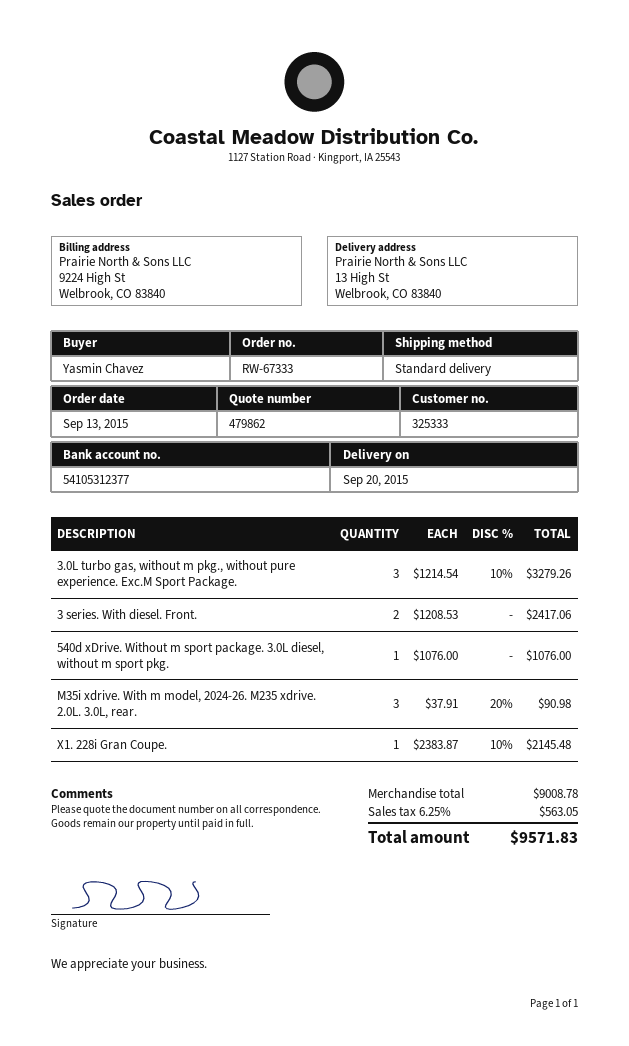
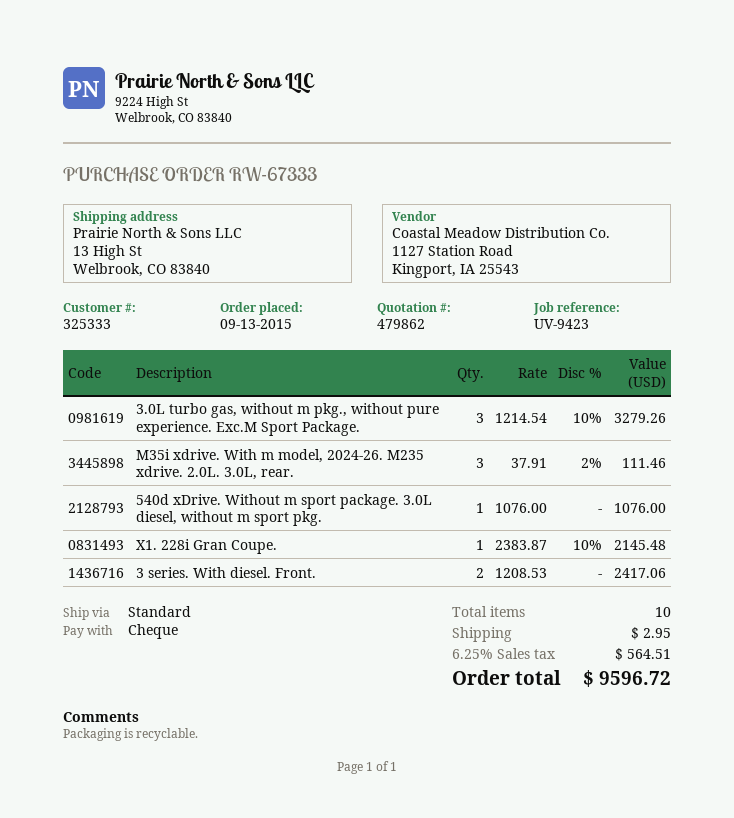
M35i xdrive. With m model, 2024-26. M235 xdrive. 2.0L. 3.0L, rear.: 3 x 37.91 - 20% = 90.98 -> 3 x 37.91 - 2% = 111.46
shipping: none -> 2.95
tax: 6.25% = 563.05 -> 6.25% = 564.51
total: 9571.83 -> 9596.72

